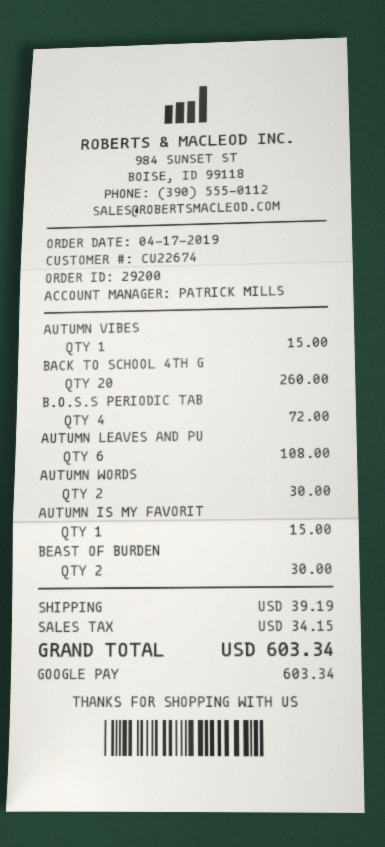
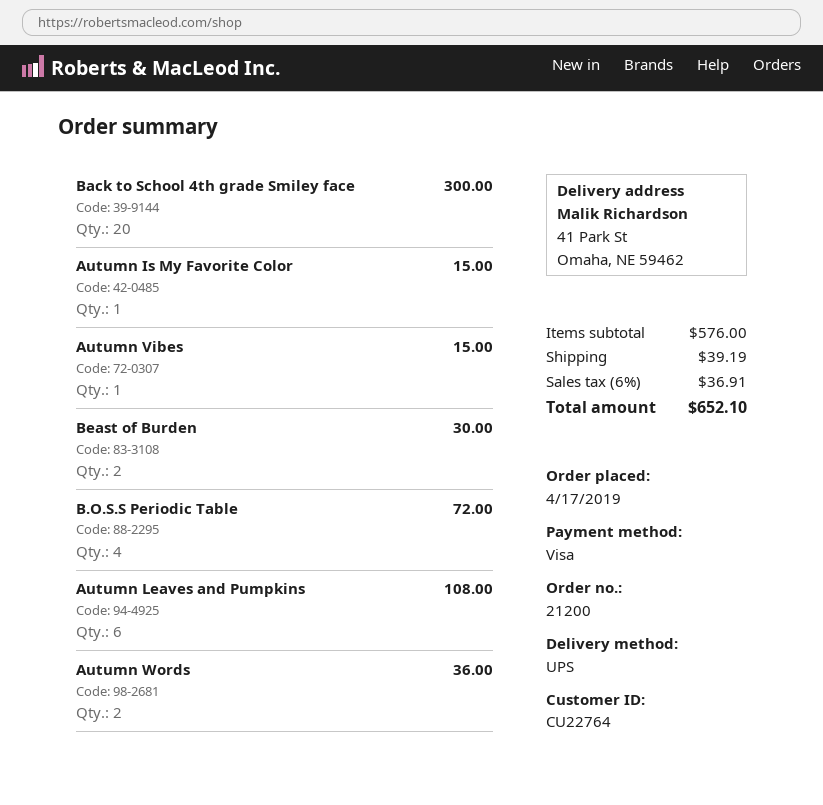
order number: 29200 -> 21200
customer number: CU22674 -> CU22764
payment method: Google Pay -> Visa
BACK TO SCHOOL 4TH G: 20 for 260.00 -> 20 for 300.00
AUTUMN WORDS: 2 for 30.00 -> 2 for 36.00
tax: 34.15 -> 36.91
total: 603.34 -> 652.10

